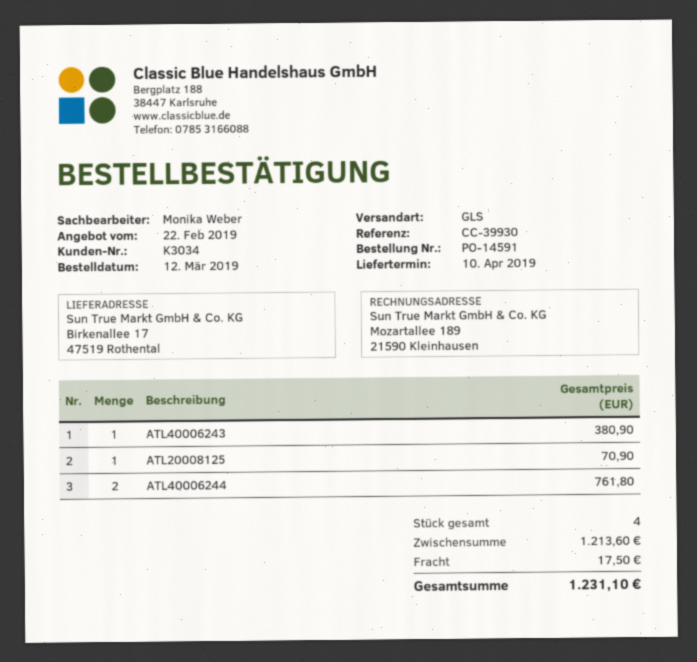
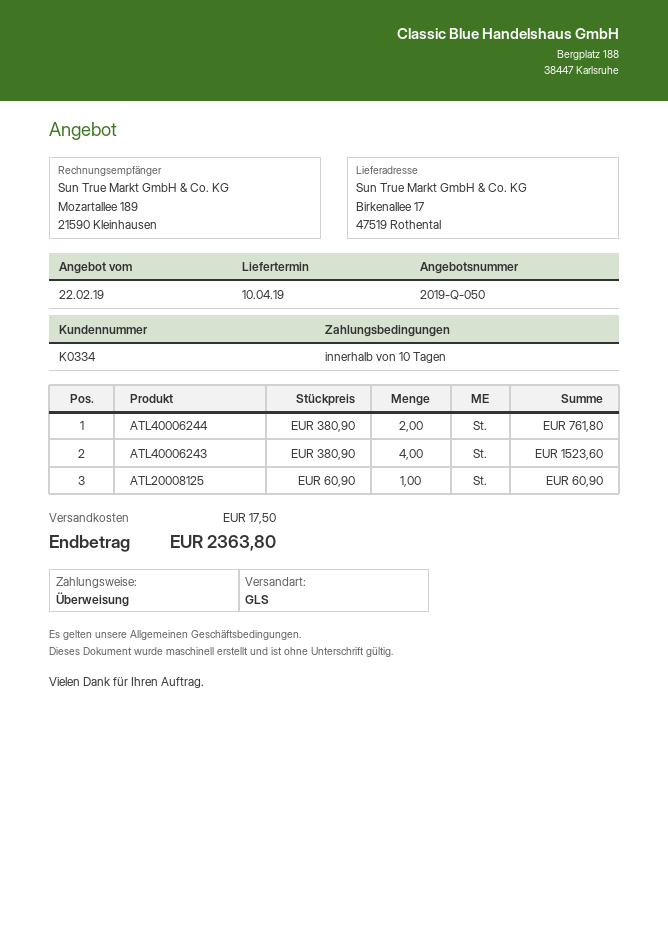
customer number: K3034 -> K0334
ATL40006243: 1 for 380.90 -> 4 for 1523.60
ATL20008125: 1 for 70.90 -> 1 for 60.90
total: 1231.10 -> 2363.80

